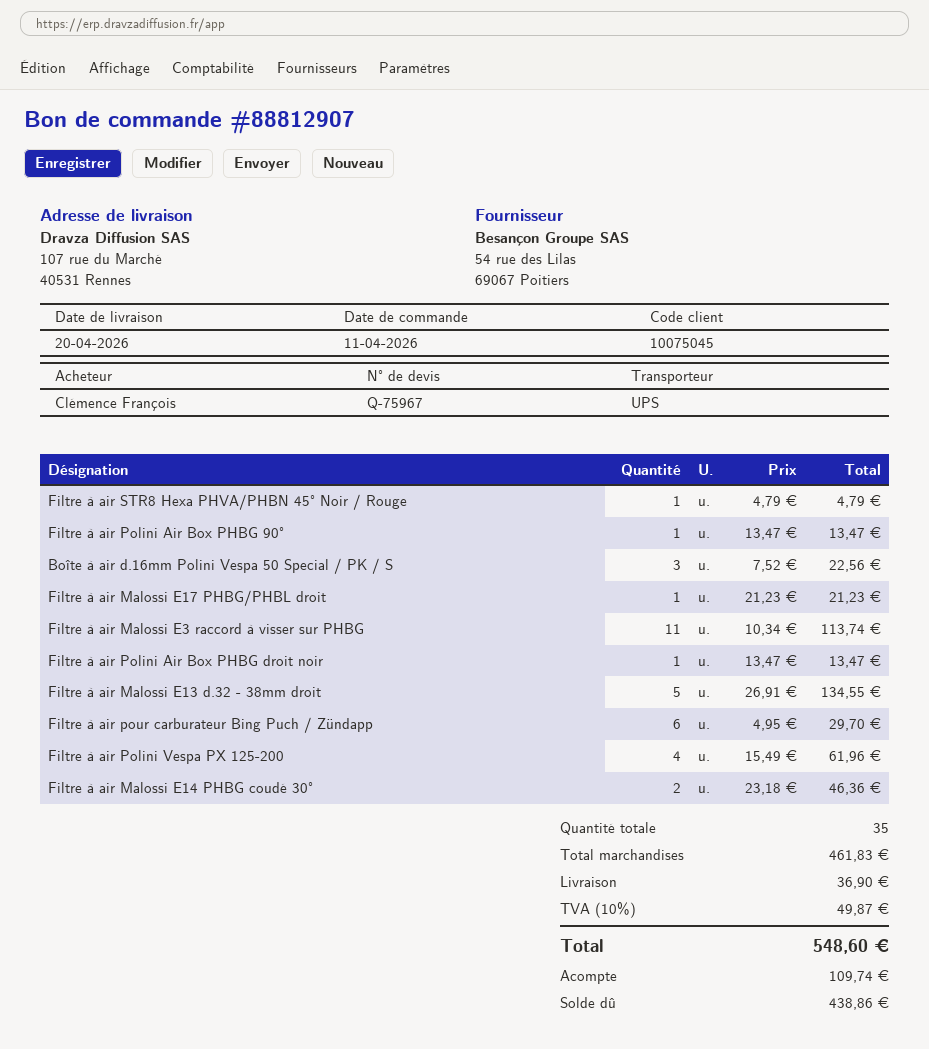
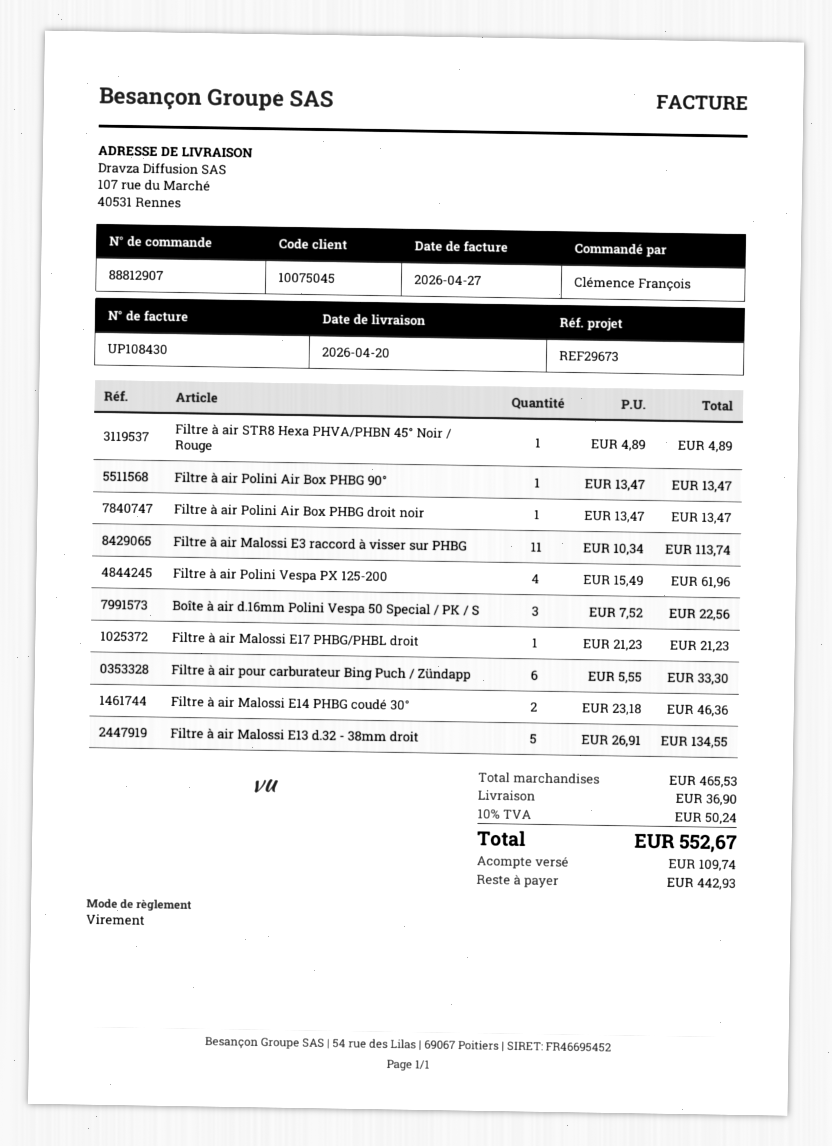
Filtre à air STR8 Hexa PHVA/PHBN 45° Noir / Rouge: 1 x 4.79 = 4.79 -> 1 x 4.89 = 4.89
Filtre à air pour carburateur Bing Puch / Zündapp: 6 x 4.95 = 29.70 -> 6 x 5.55 = 33.30
subtotal: 461.83 -> 465.53
tax: 10% = 49.87 -> 10% = 50.24
total: 548.60 -> 552.67
balance: 438.86 -> 442.93

